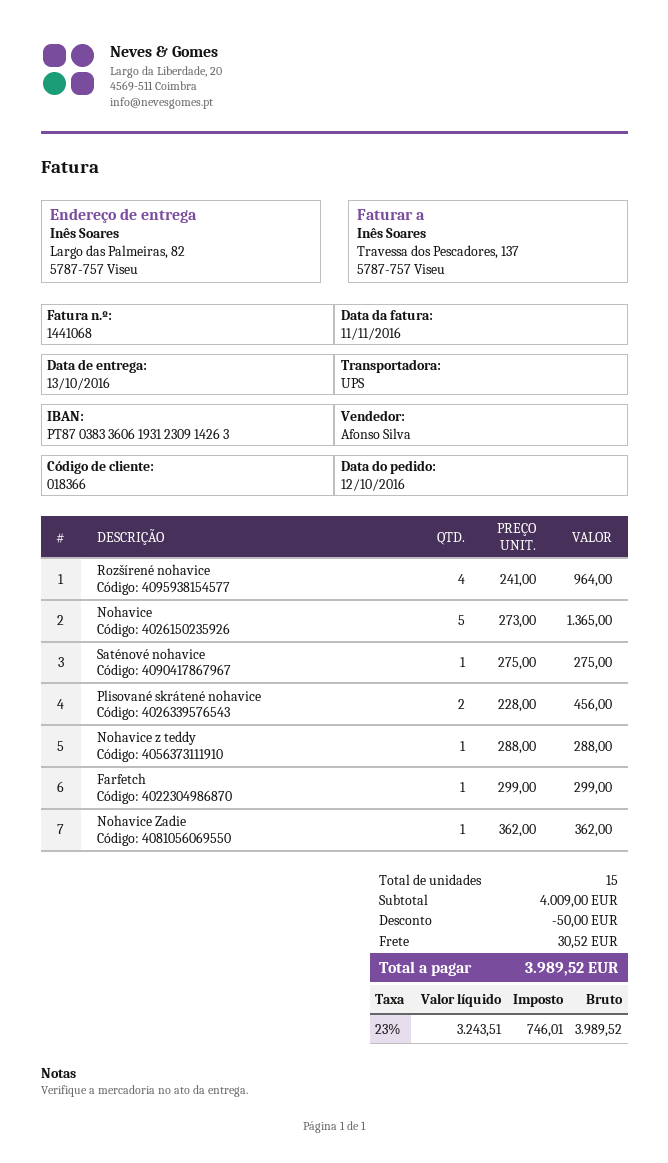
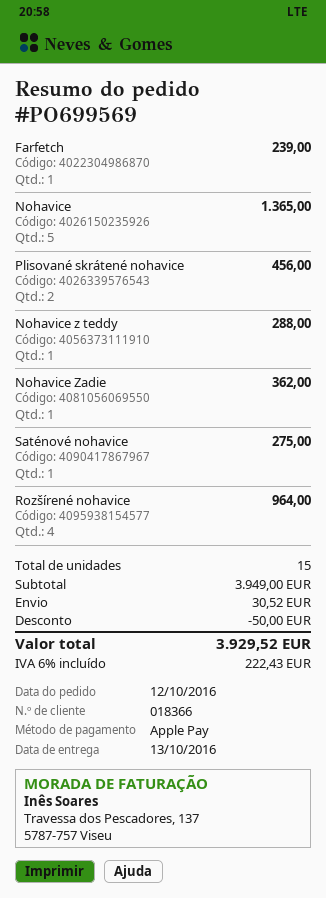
Farfetch: 1 for 299.00 -> 1 for 239.00
subtotal: 4009.00 -> 3949.00
tax: 23% = 746.01 -> 6% = 222.43
total: 3989.52 -> 3929.52

